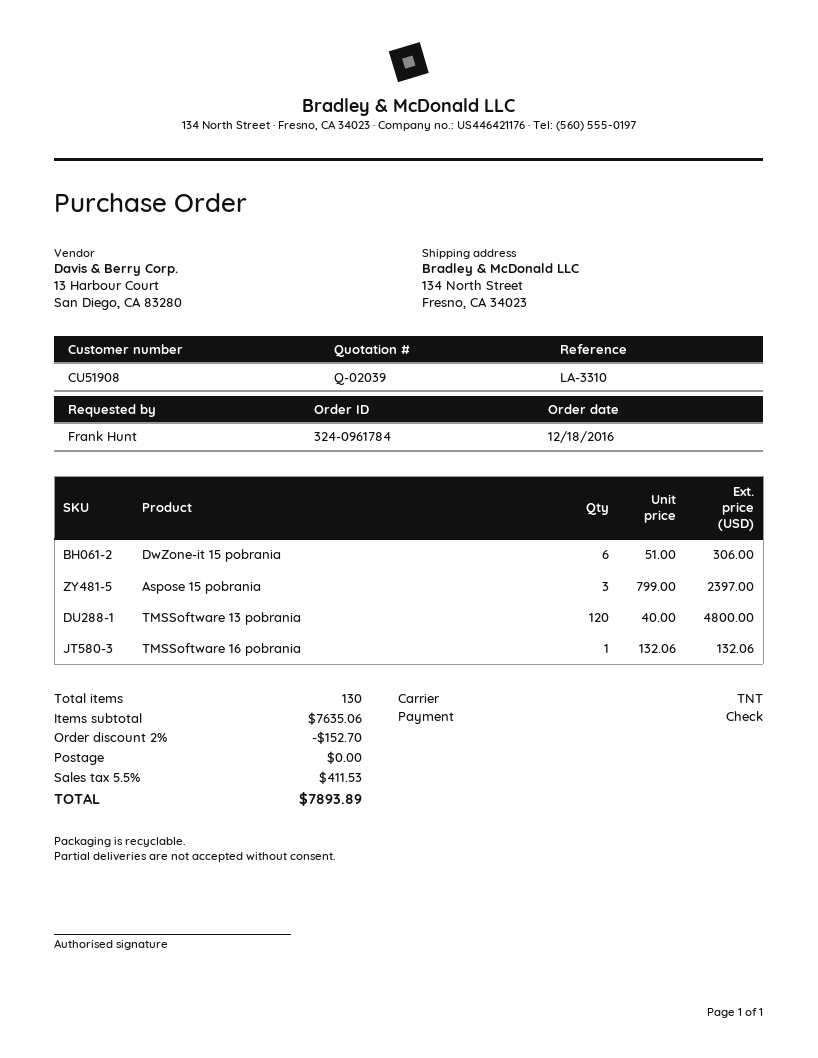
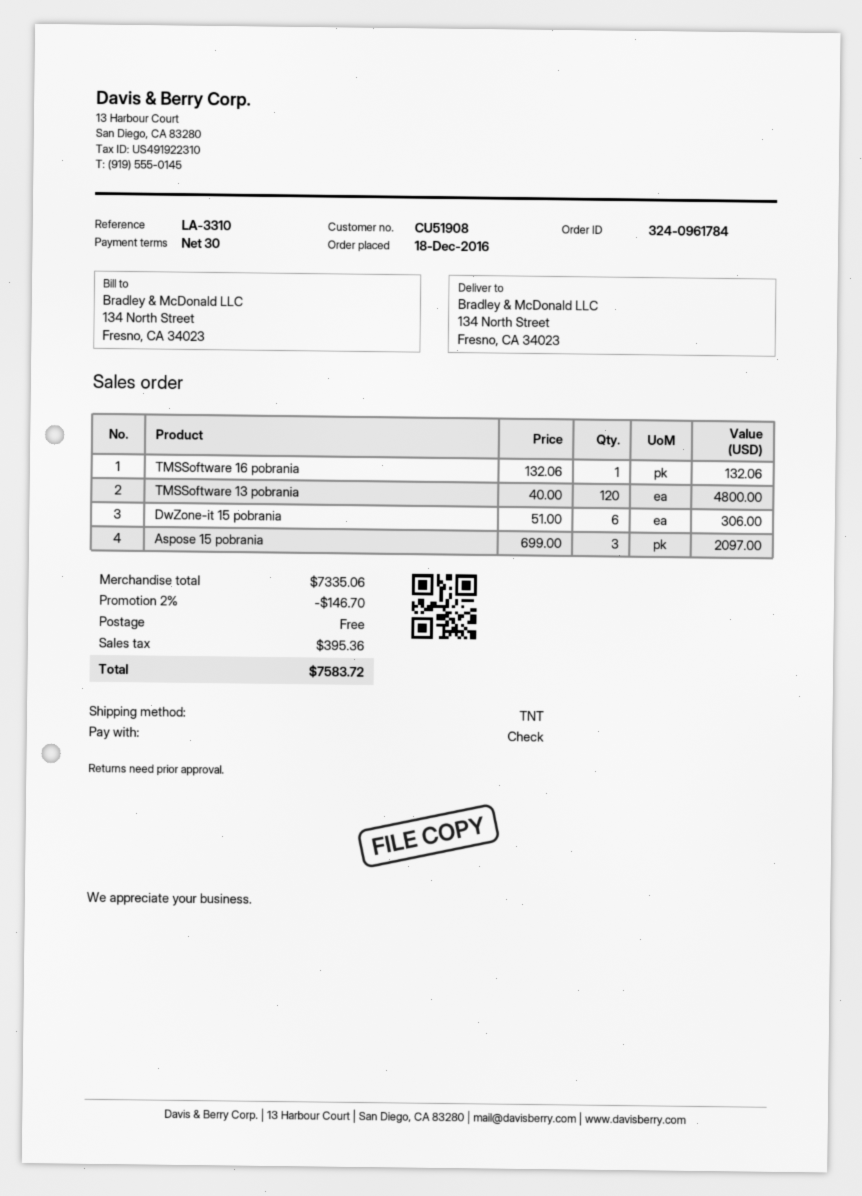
Aspose 15 pobrania: 3 x 799.00 = 2397.00 -> 3 x 699.00 = 2097.00
subtotal: 7635.06 -> 7335.06
discount: 2% = 152.70 -> 2% = 146.70
tax: 411.53 -> 395.36
total: 7893.89 -> 7583.72

